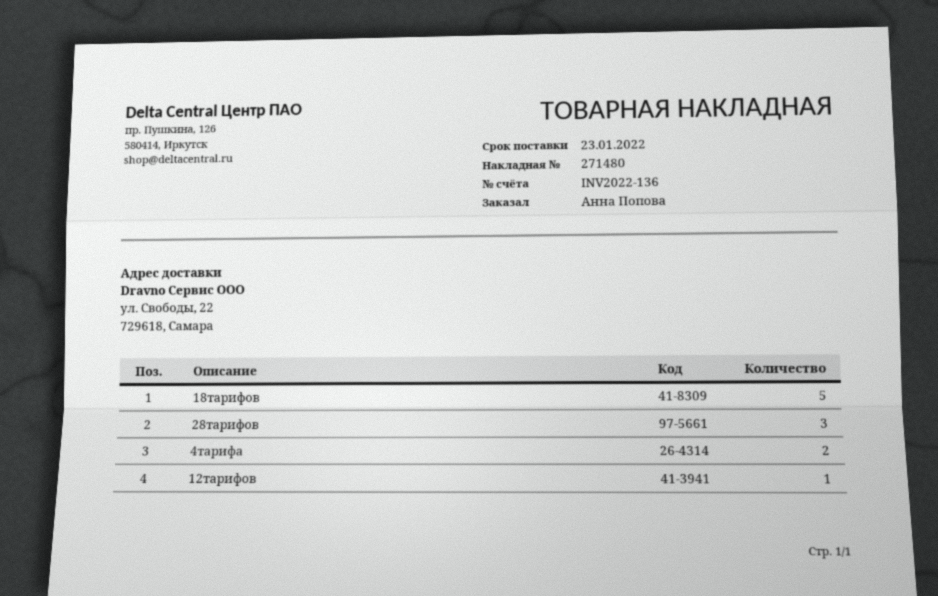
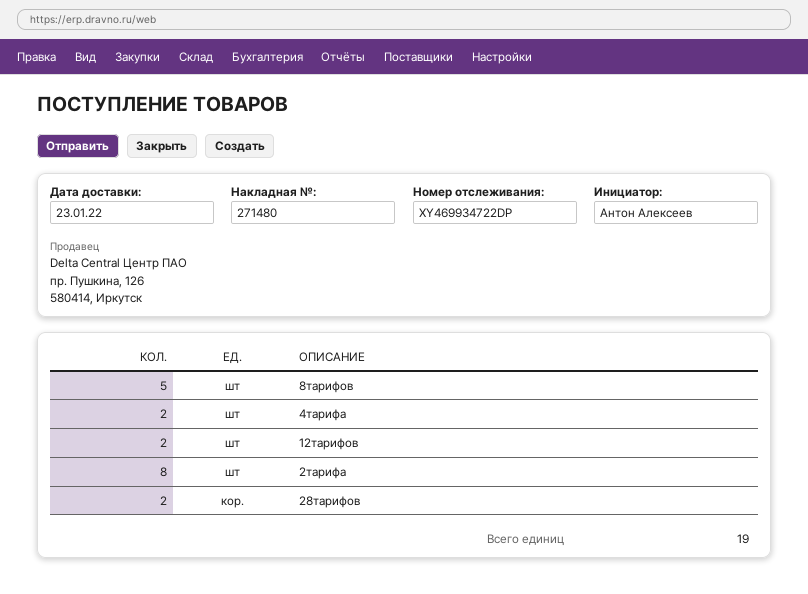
ordered by: Анна Попова -> Антон Алексеев
18тарифов: 5 -> none
28тарифов: 3 -> 2
12тарифов: 1 -> 2
8тарифов: none -> 5
2тарифа: none -> 8

